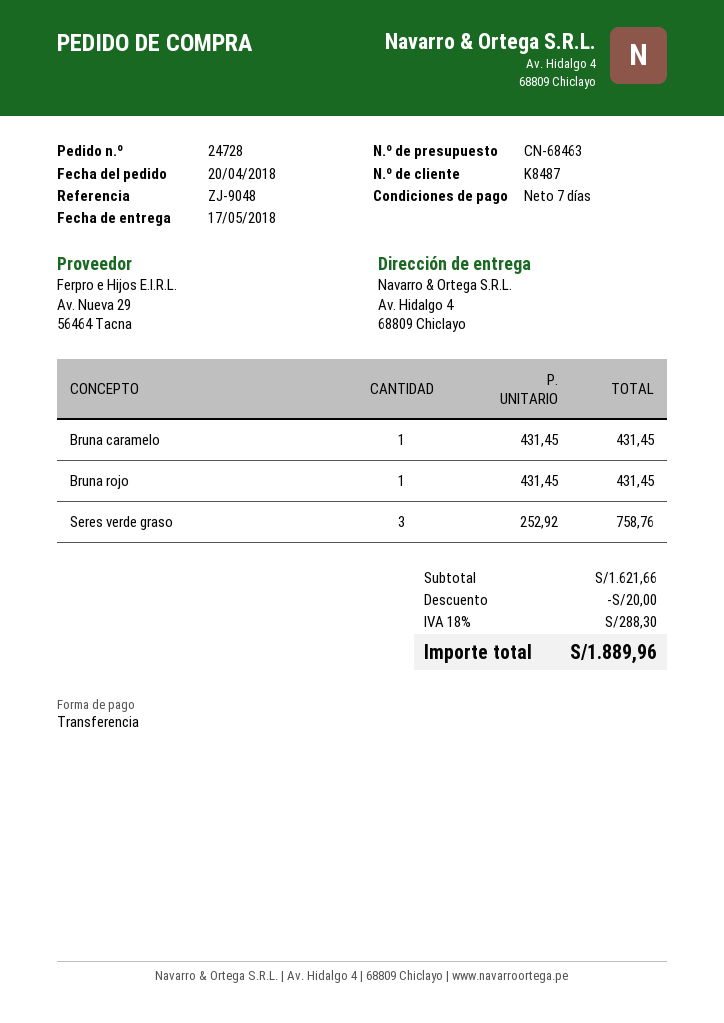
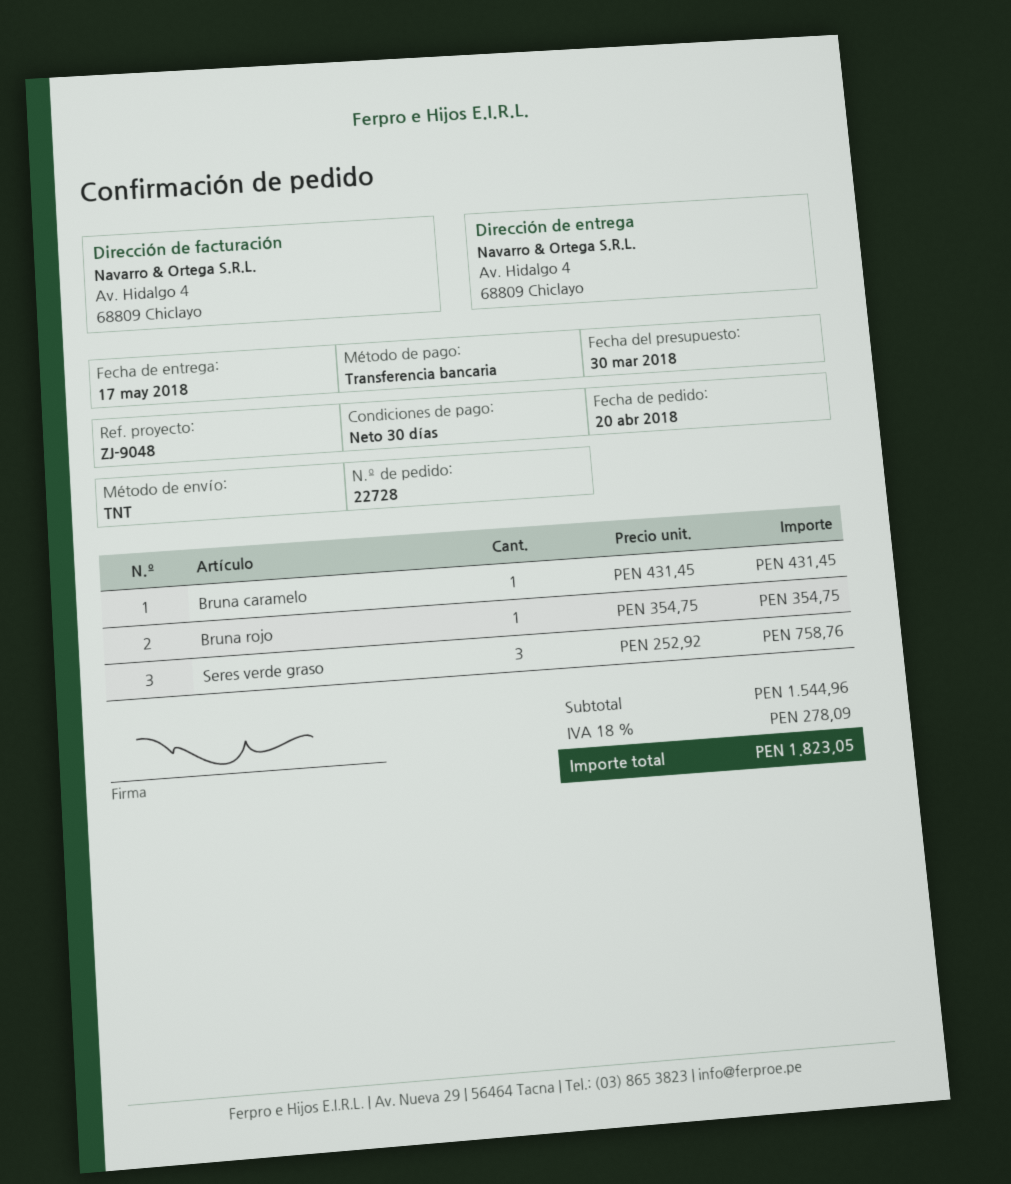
order number: 24728 -> 22728
payment terms: 7 days -> 30 days
Bruna rojo: 1 x 431.45 = 431.45 -> 1 x 354.75 = 354.75
subtotal: 1621.66 -> 1544.96
discount: 20.00 -> none
tax: 18% = 288.30 -> 18% = 278.09
total: 1889.96 -> 1823.05

